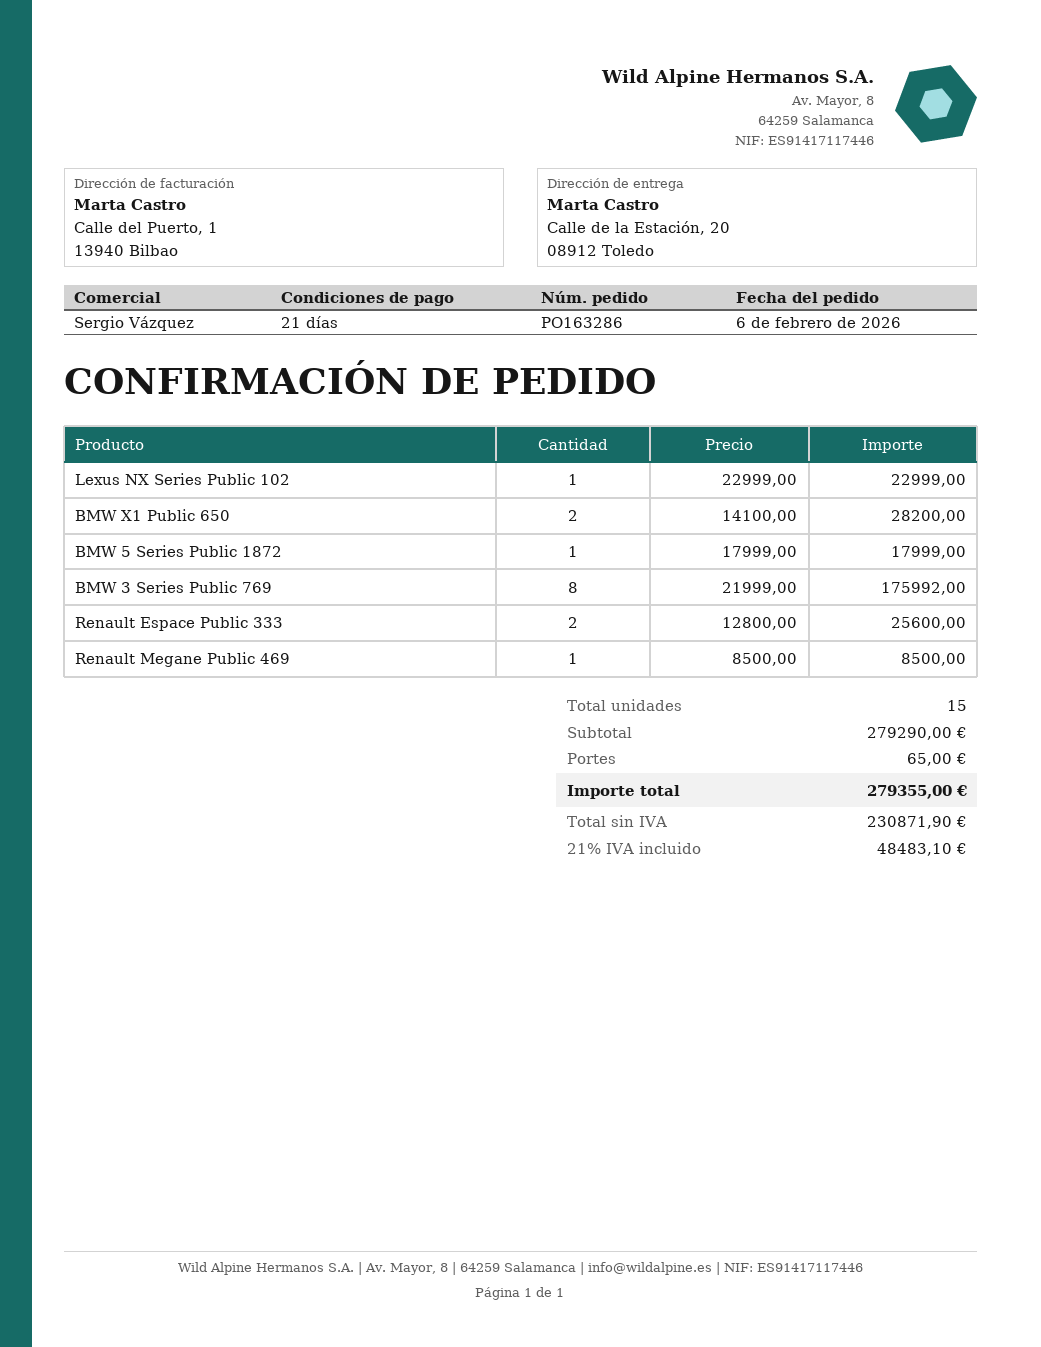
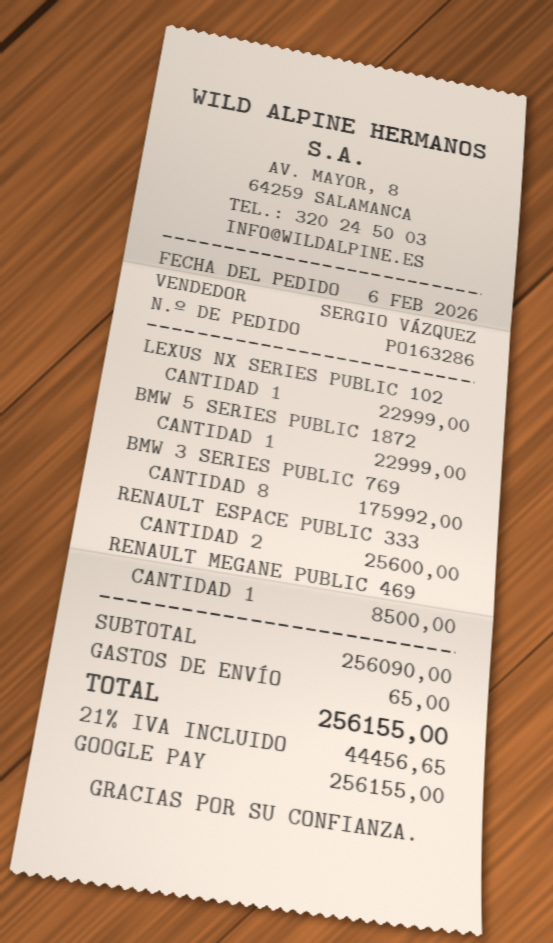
BMW X1 Public 650: 2 for 28200.00 -> none
BMW 5 Series Public 1872: 1 for 17999.00 -> 1 for 22999.00
subtotal: 279290.00 -> 256090.00
tax: 21% = 48483.10 -> 21% = 44456.65
total: 279355.00 -> 256155.00

